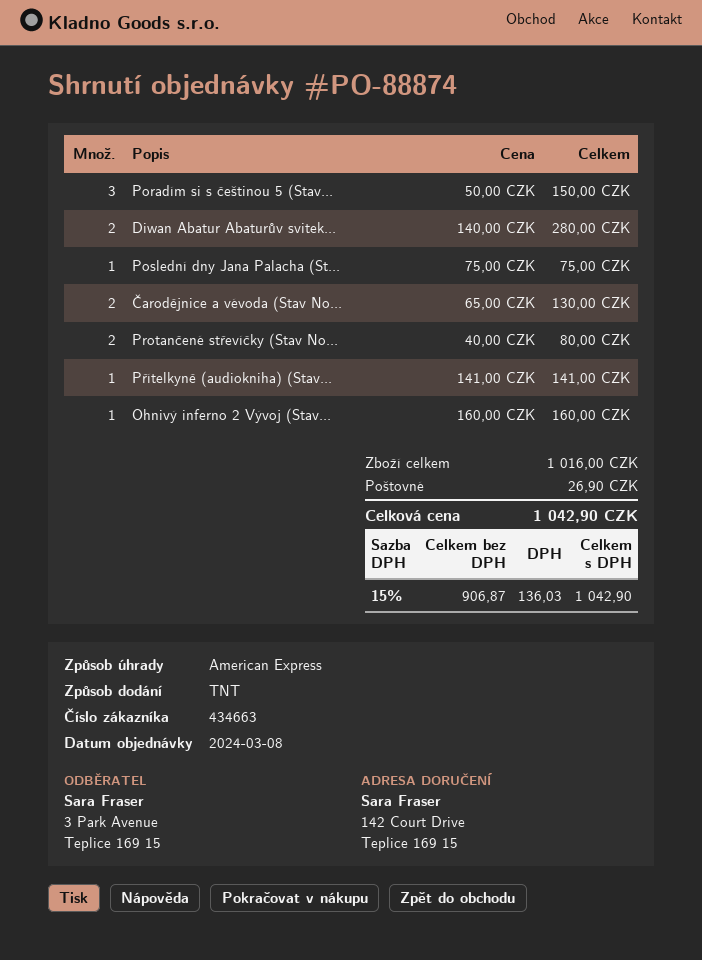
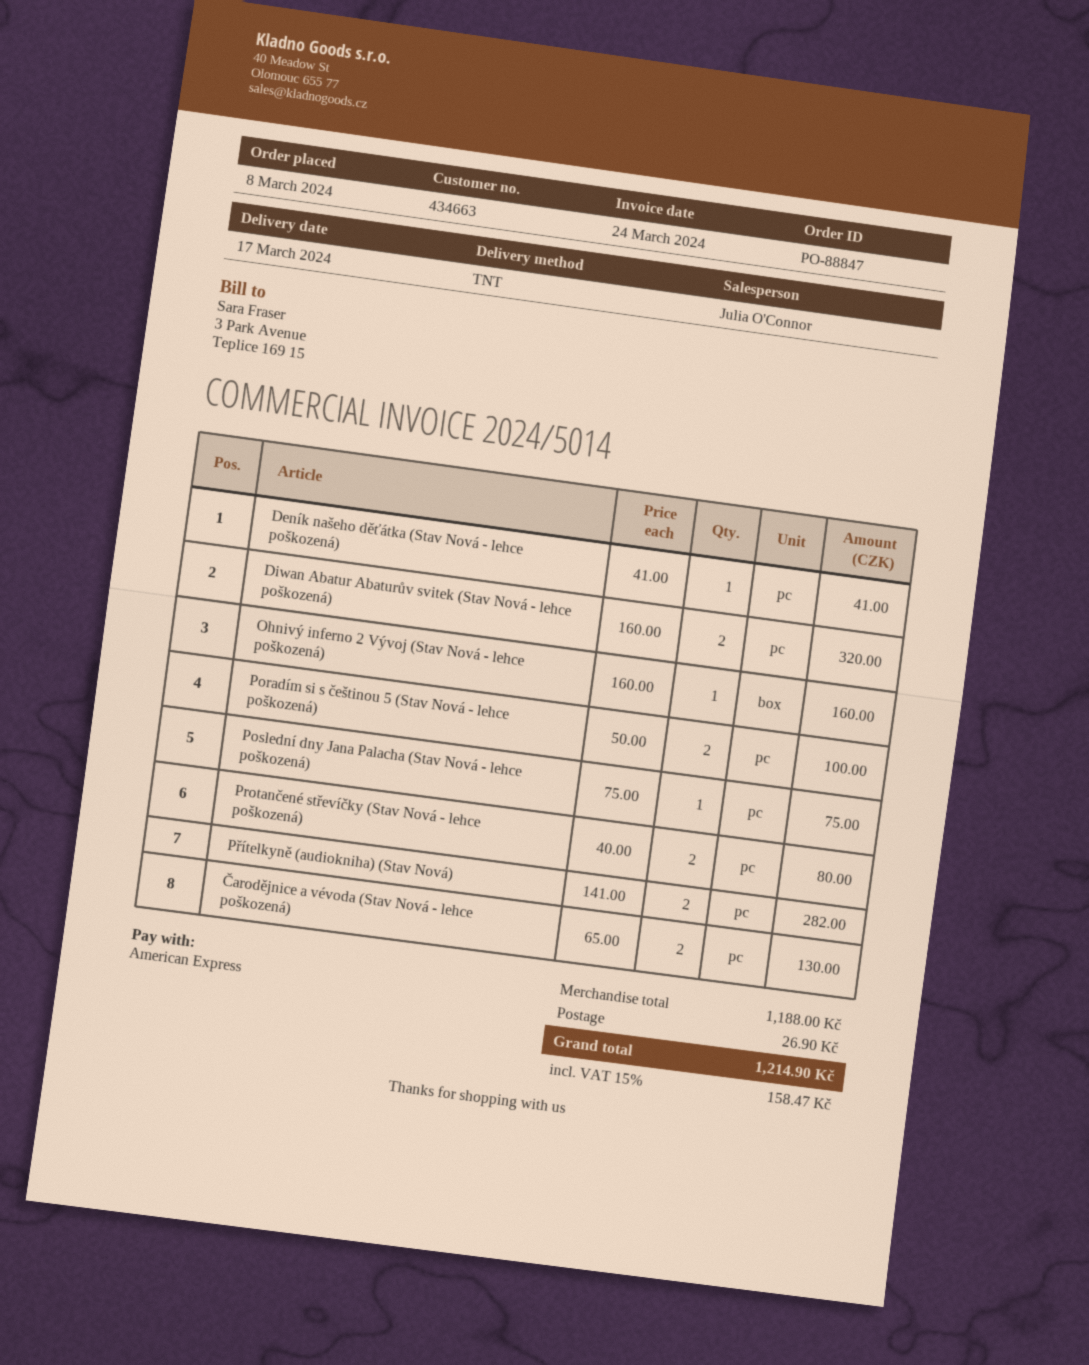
order number: PO-88874 -> PO-88847
Poradím si s češtinou 5 (Stav...: 3 x 50.00 = 150.00 -> 2 x 50.00 = 100.00
Diwan Abatur Abaturův svitek...: 2 x 140.00 = 280.00 -> 2 x 160.00 = 320.00
Přítelkyně (audiokniha) (Stav...: 1 x 141.00 = 141.00 -> 2 x 141.00 = 282.00
Deník našeho děťátka (Stav Nová - lehce poškozená): none -> 1 x 41.00 = 41.00
subtotal: 1016.00 -> 1188.00
tax: 15% = 136.03 -> 15% = 158.47
total: 1042.90 -> 1214.90

